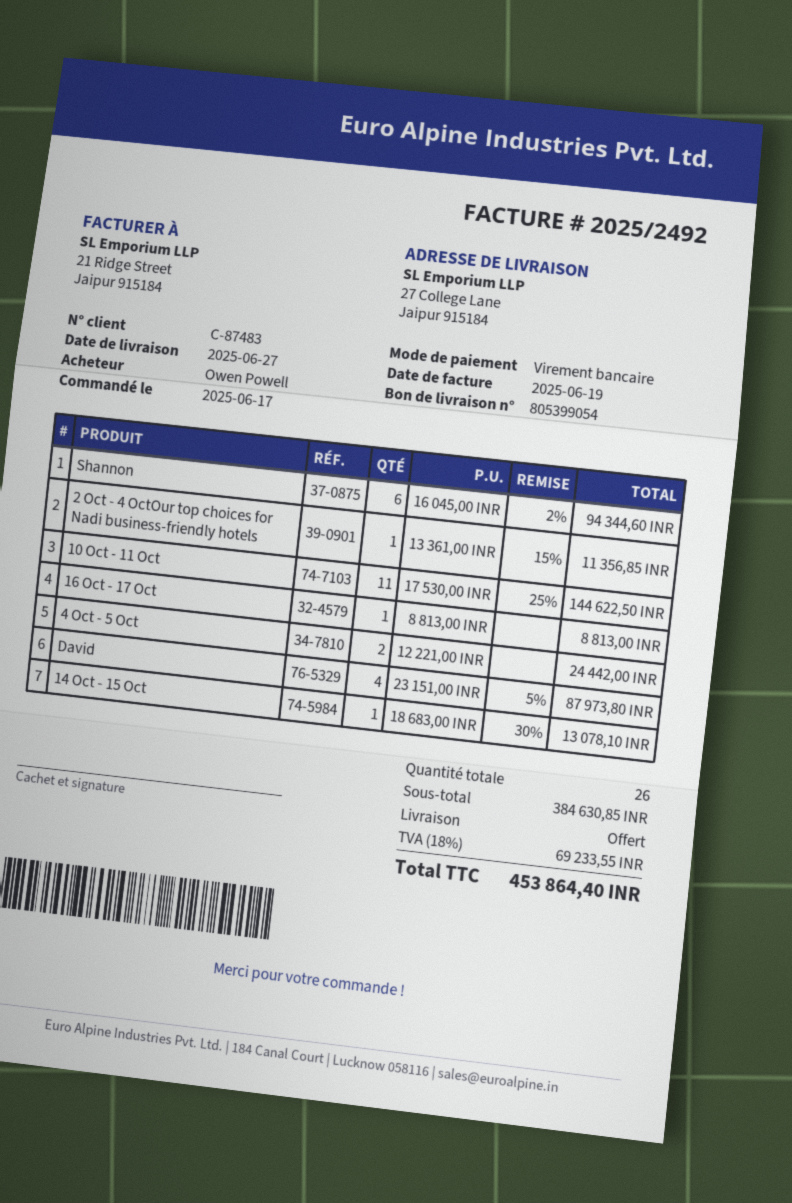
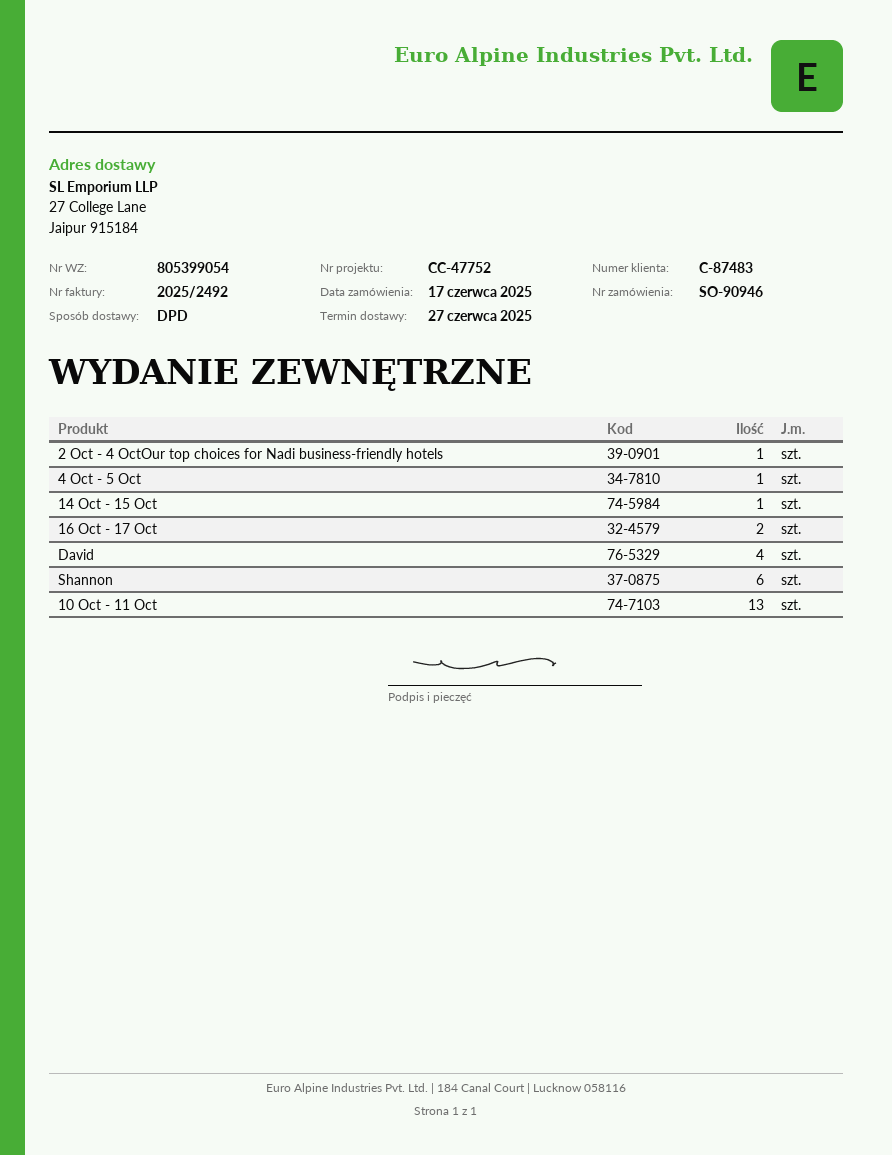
10 Oct - 11 Oct: 11 -> 13
16 Oct - 17 Oct: 1 -> 2
4 Oct - 5 Oct: 2 -> 1

